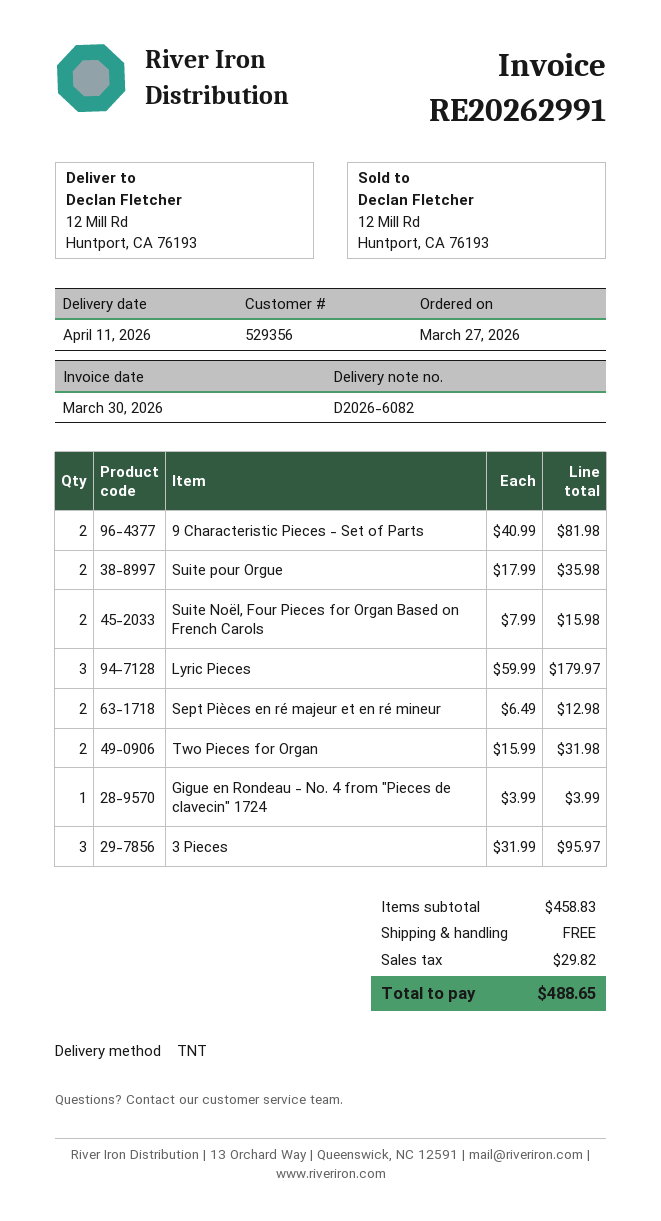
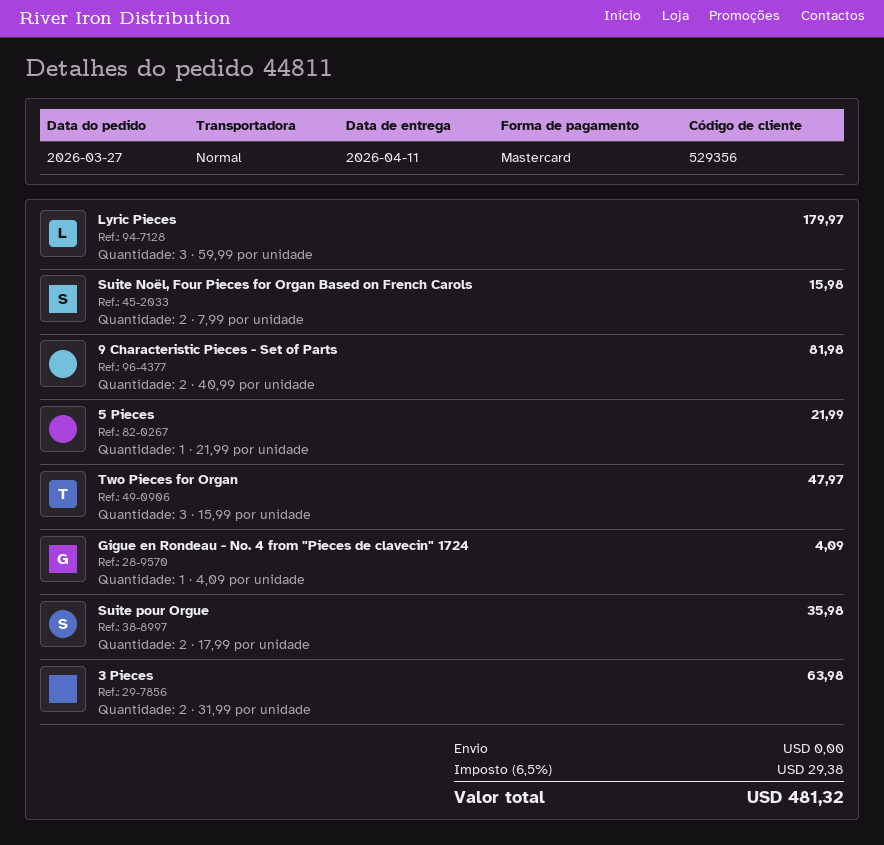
shipping method: TNT -> standard
Sept Pièces en ré majeur et en ré mineur: 2 x 6.49 = 12.98 -> none
Two Pieces for Organ: 2 x 15.99 = 31.98 -> 3 x 15.99 = 47.97
Gigue en Rondeau - No. 4 from "Pieces de clavecin" 1724: 1 x 3.99 = 3.99 -> 1 x 4.09 = 4.09
3 Pieces: 3 x 31.99 = 95.97 -> 2 x 31.99 = 63.98
5 Pieces: none -> 1 x 21.99 = 21.99
tax: 29.82 -> 29.38
total: 488.65 -> 481.32

